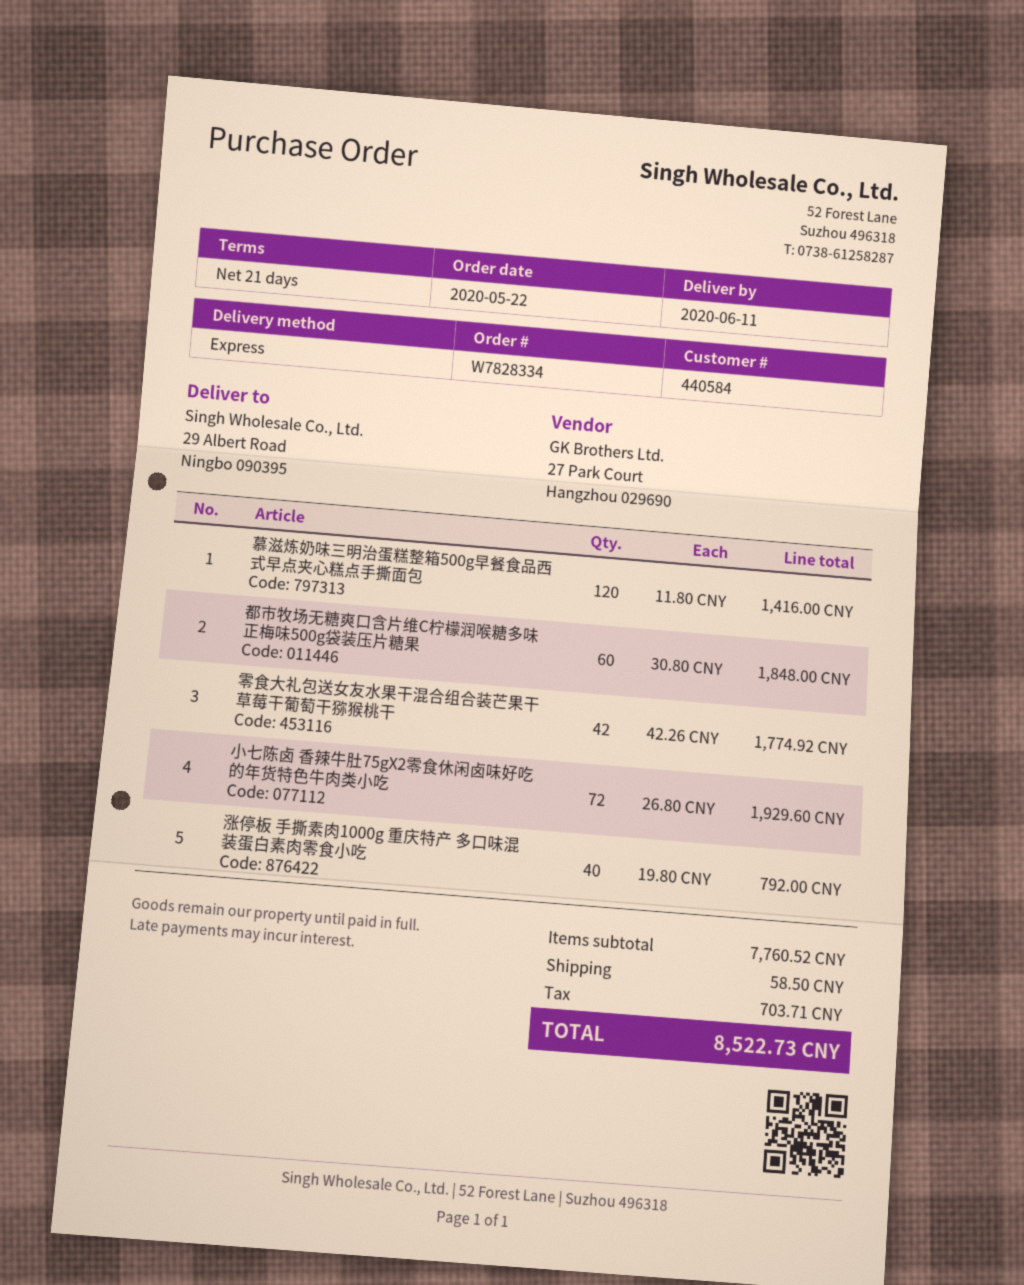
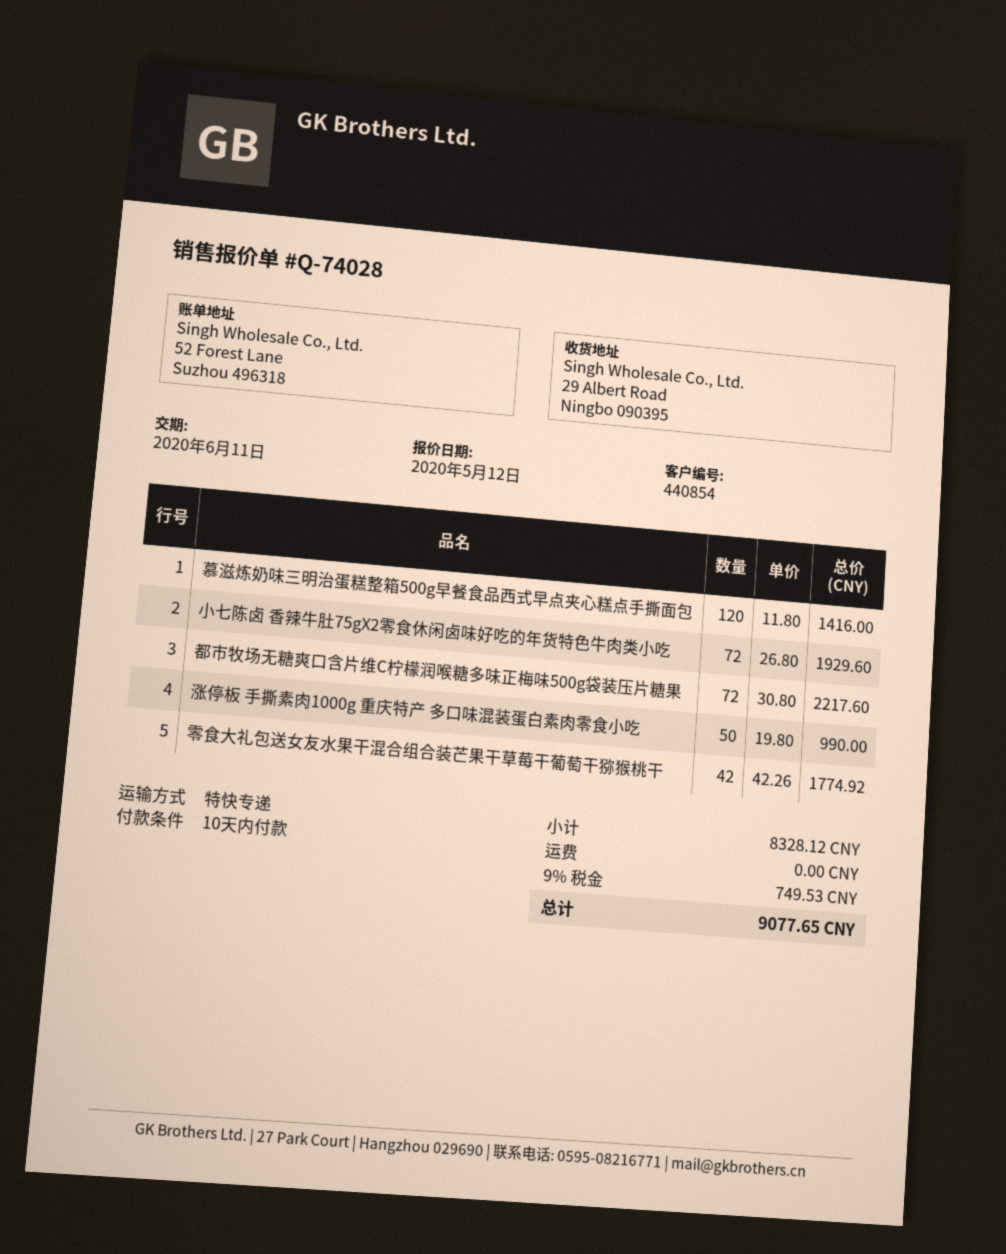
payment terms: 21 days -> 10 days
customer number: 440584 -> 440854
都市牧场无糖爽口含片维C柠檬润喉糖多味正梅味500g袋装压片糖果: 60 x 30.80 = 1848.00 -> 72 x 30.80 = 2217.60
涨停板 手撕素肉1000g 重庆特产 多口味混装蛋白素肉零食小吃: 40 x 19.80 = 792.00 -> 50 x 19.80 = 990.00
subtotal: 7760.52 -> 8328.12
shipping: 58.50 -> 0.00
tax: 703.71 -> 749.53
total: 8522.73 -> 9077.65

